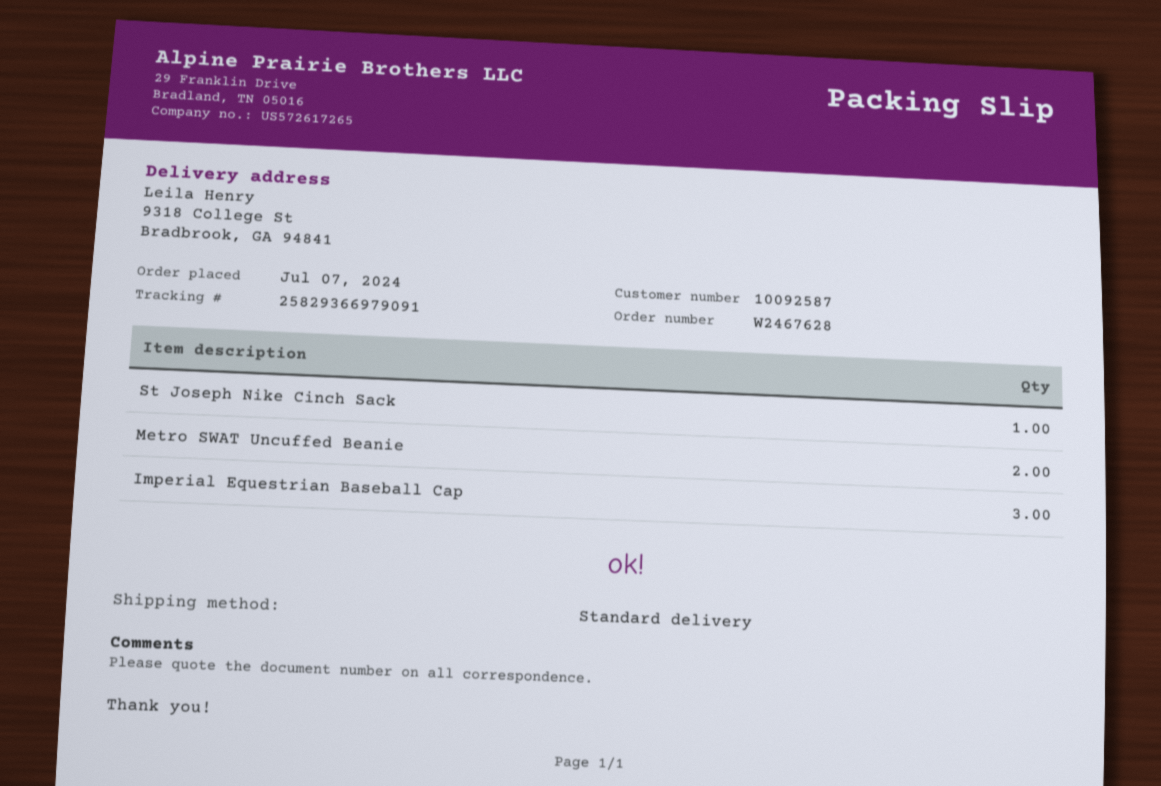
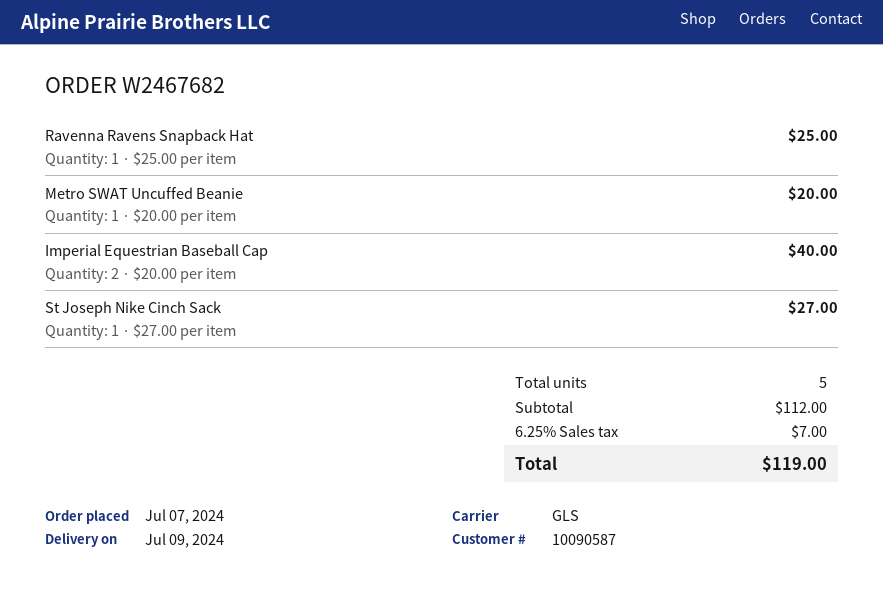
order number: W2467628 -> W2467682
customer number: 10092587 -> 10090587
shipping method: standard -> GLS
Metro SWAT Uncuffed Beanie: 2 -> 1
Imperial Equestrian Baseball Cap: 3 -> 2
Ravenna Ravens Snapback Hat: none -> 1

